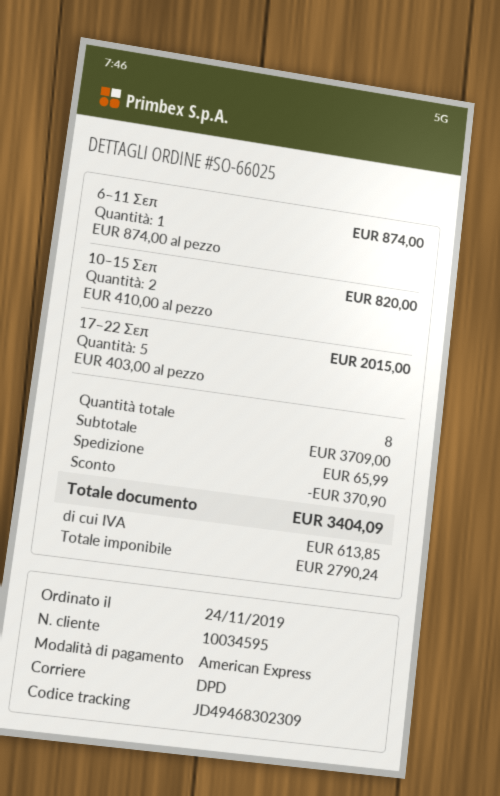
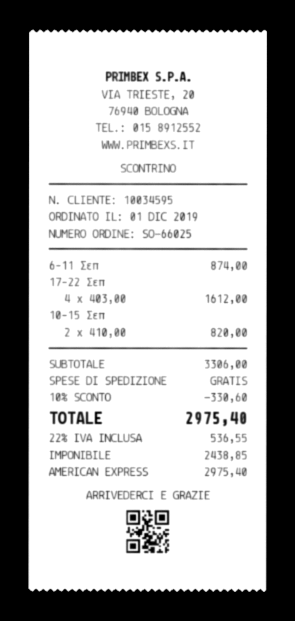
order date: 2019-11-24 -> 2019-12-01
17–22 Σεπ: 5 x 403.00 = 2015.00 -> 4 x 403.00 = 1612.00
subtotal: 3709.00 -> 3306.00
discount: 370.90 -> 330.60
shipping: 65.99 -> 0.00
net: 2790.24 -> 2438.85
tax: 613.85 -> 536.55
total: 3404.09 -> 2975.40

